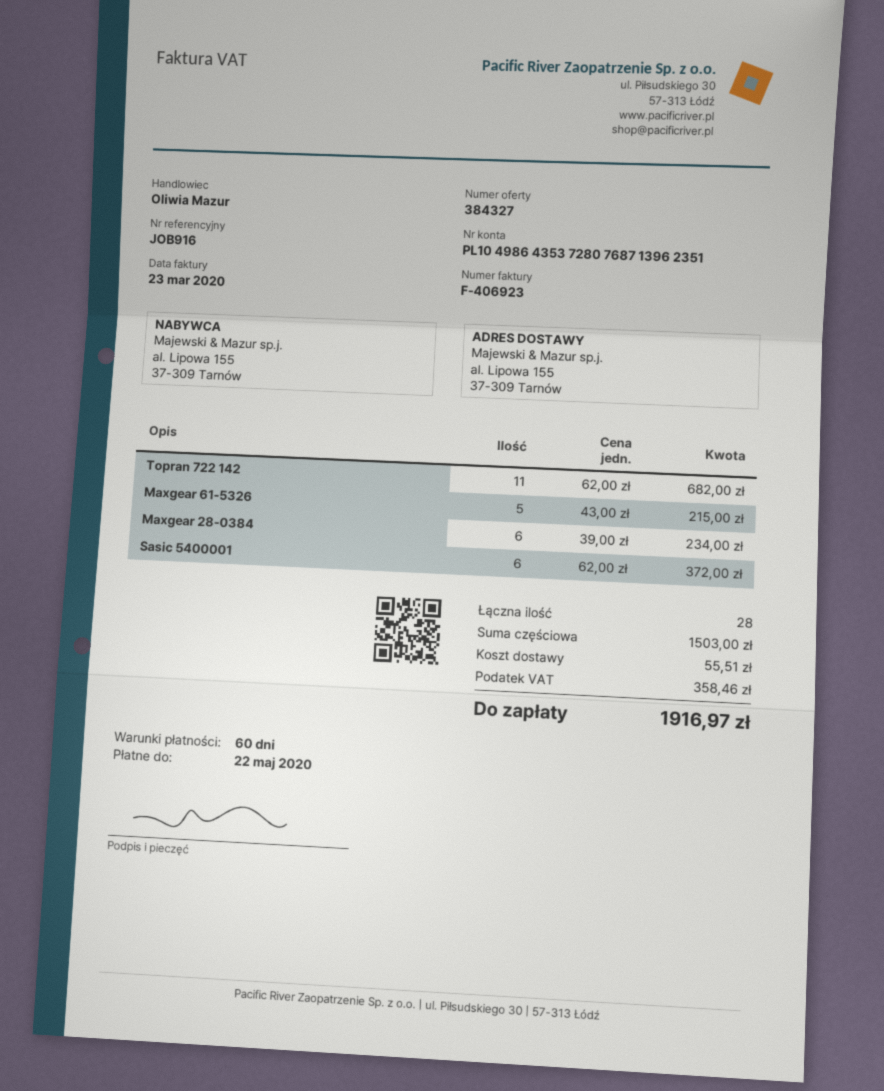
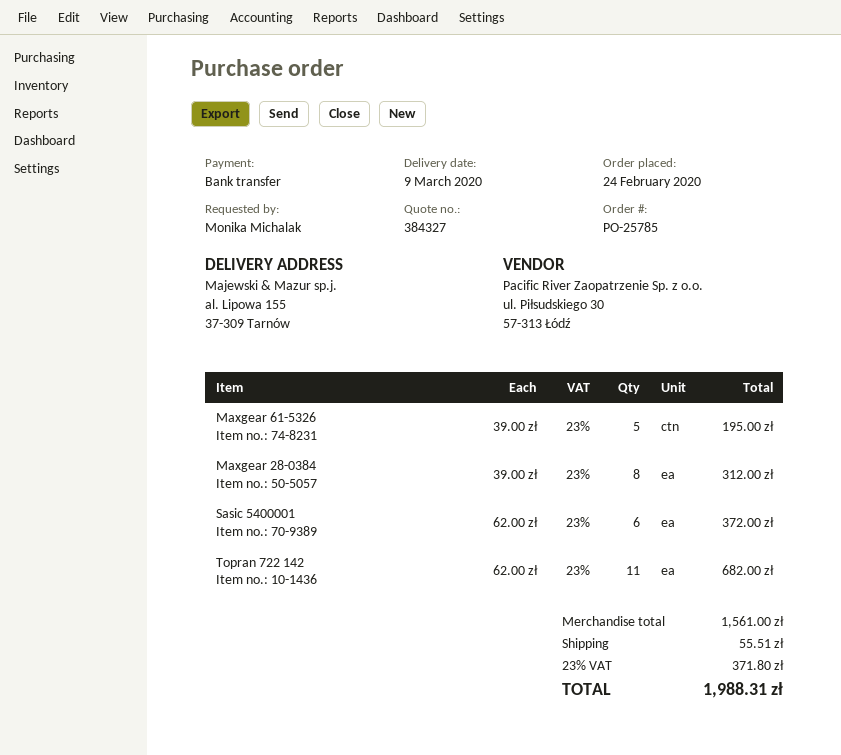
Maxgear 61-5326: 5 x 43.00 = 215.00 -> 5 x 39.00 = 195.00
Maxgear 28-0384: 6 x 39.00 = 234.00 -> 8 x 39.00 = 312.00
subtotal: 1503.00 -> 1561.00
tax: 358.46 -> 371.80
total: 1916.97 -> 1988.31

